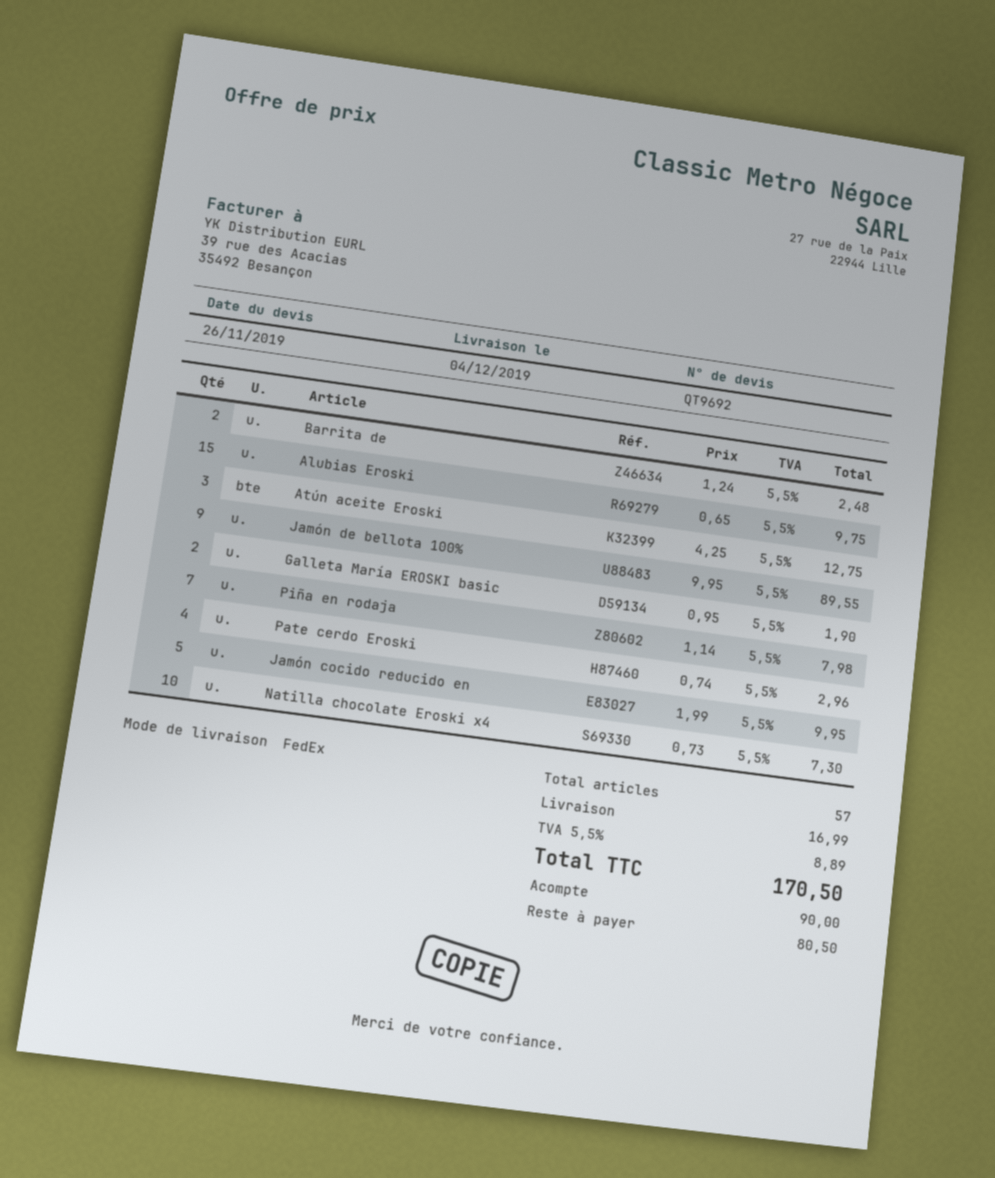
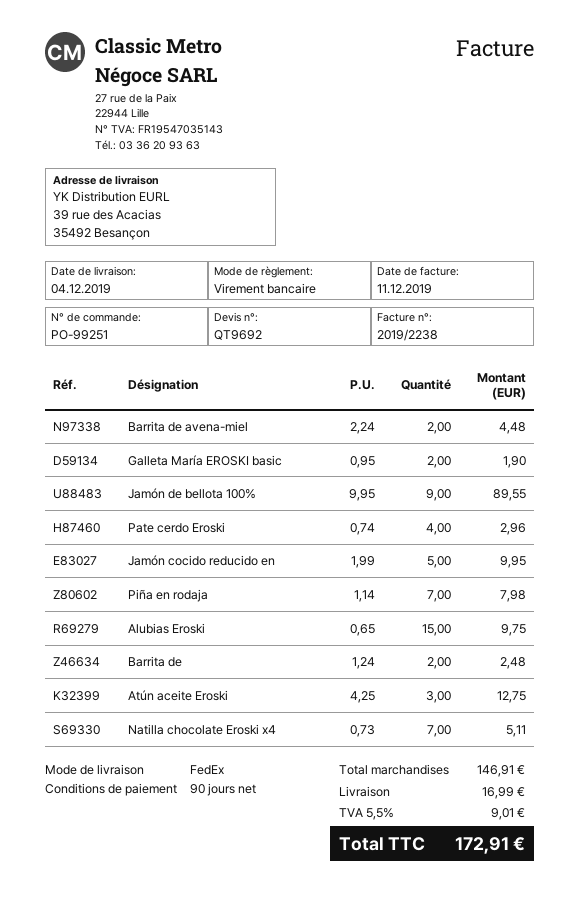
Natilla chocolate Eroski x4: 10 x 0.73 = 7.30 -> 7 x 0.73 = 5.11
Barrita de avena-miel: none -> 2 x 2.24 = 4.48
tax: 5.5% = 8.89 -> 5.5% = 9.01
total: 170.50 -> 172.91

